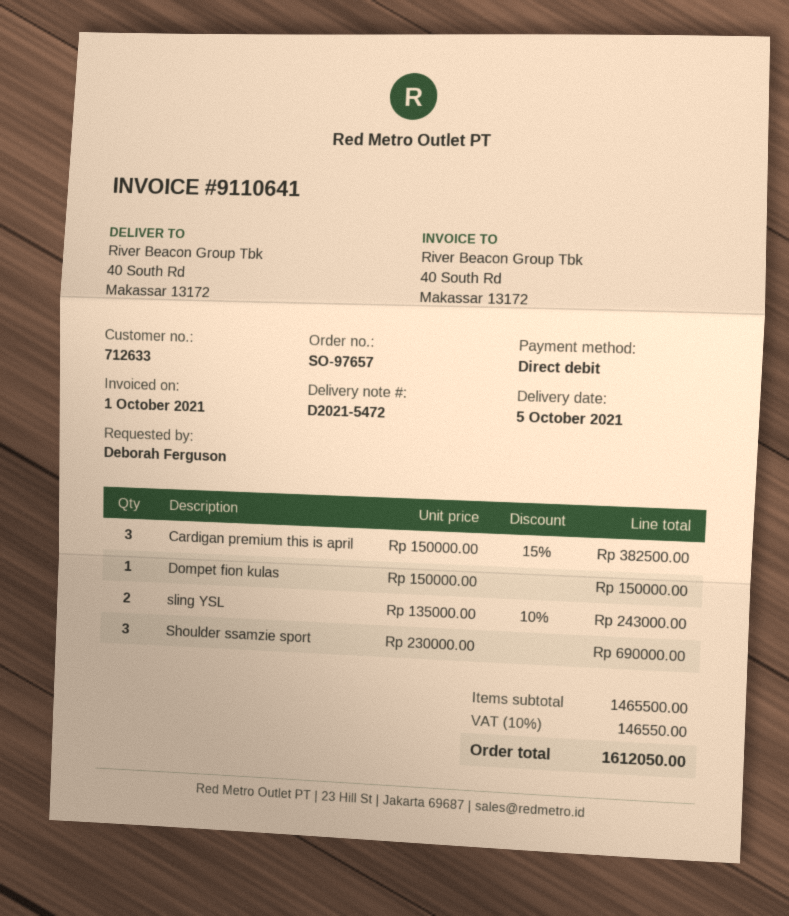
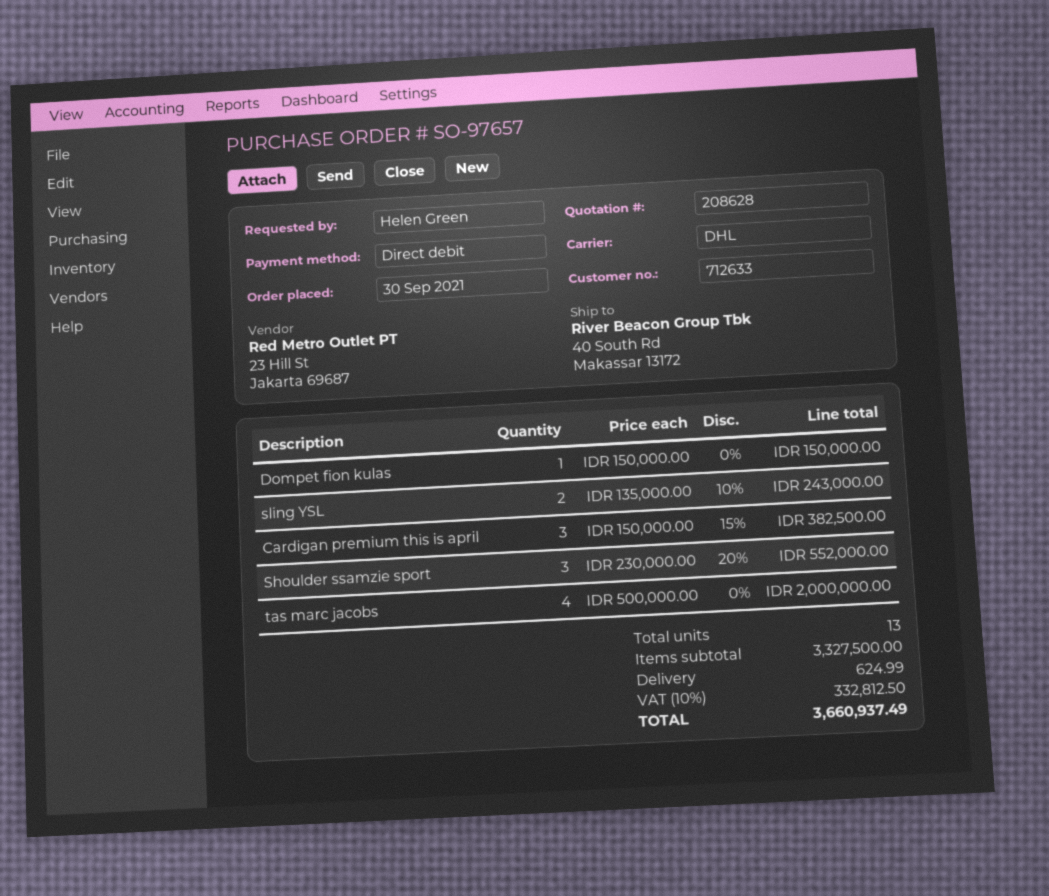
ordered by: Deborah Ferguson -> Helen Green
Shoulder ssamzie sport: 3 x 230000.00 = 690000.00 -> 3 x 230000.00 - 20% = 552000.00
tas marc jacobs: none -> 4 x 500000.00 = 2000000.00
subtotal: 1465500.00 -> 3327500.00
shipping: none -> 624.99
tax: 10% = 146550.00 -> 10% = 332812.50
total: 1612050.00 -> 3660937.49

